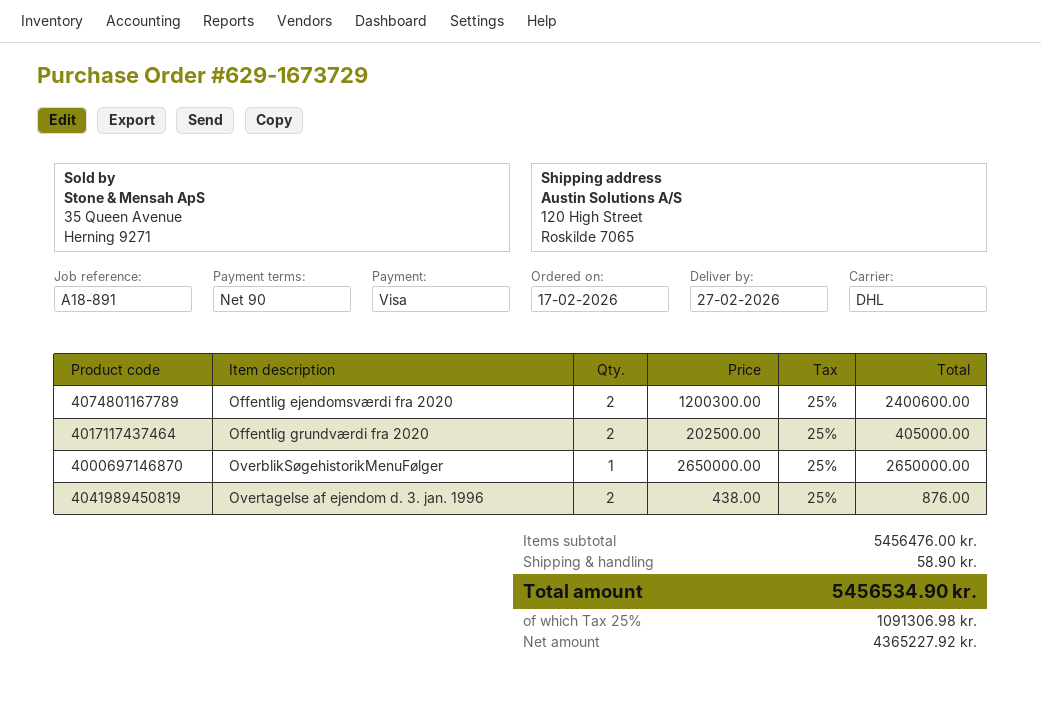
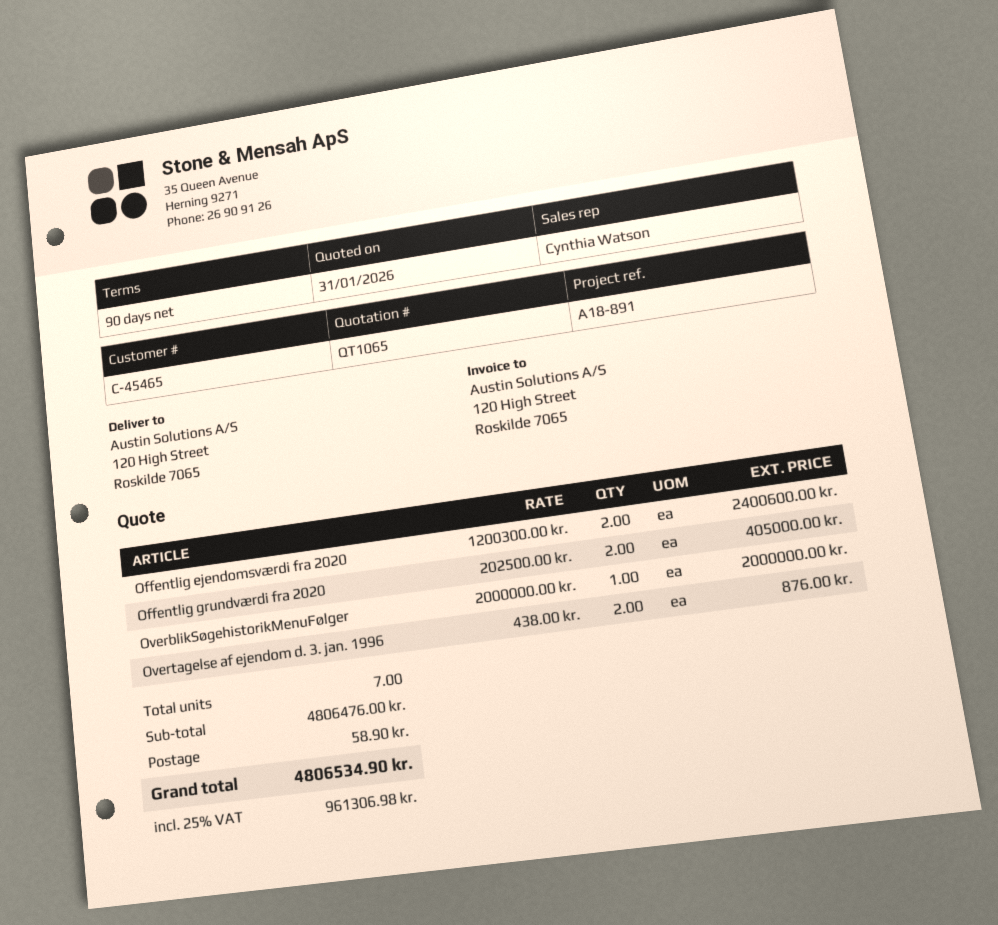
OverblikSøgehistorikMenuFølger: 1 x 2650000.00 = 2650000.00 -> 1 x 2000000.00 = 2000000.00
subtotal: 5456476.00 -> 4806476.00
tax: 25% = 1091306.98 -> 25% = 961306.98
total: 5456534.90 -> 4806534.90

